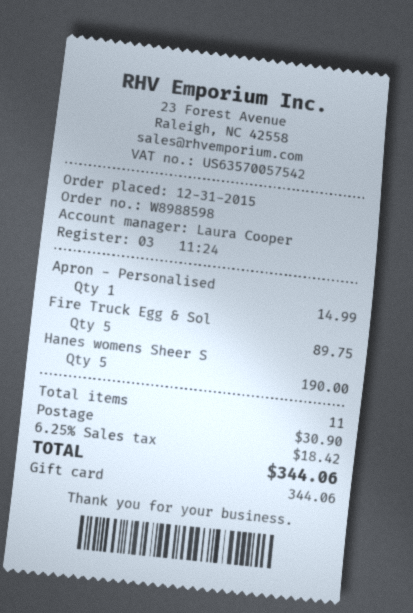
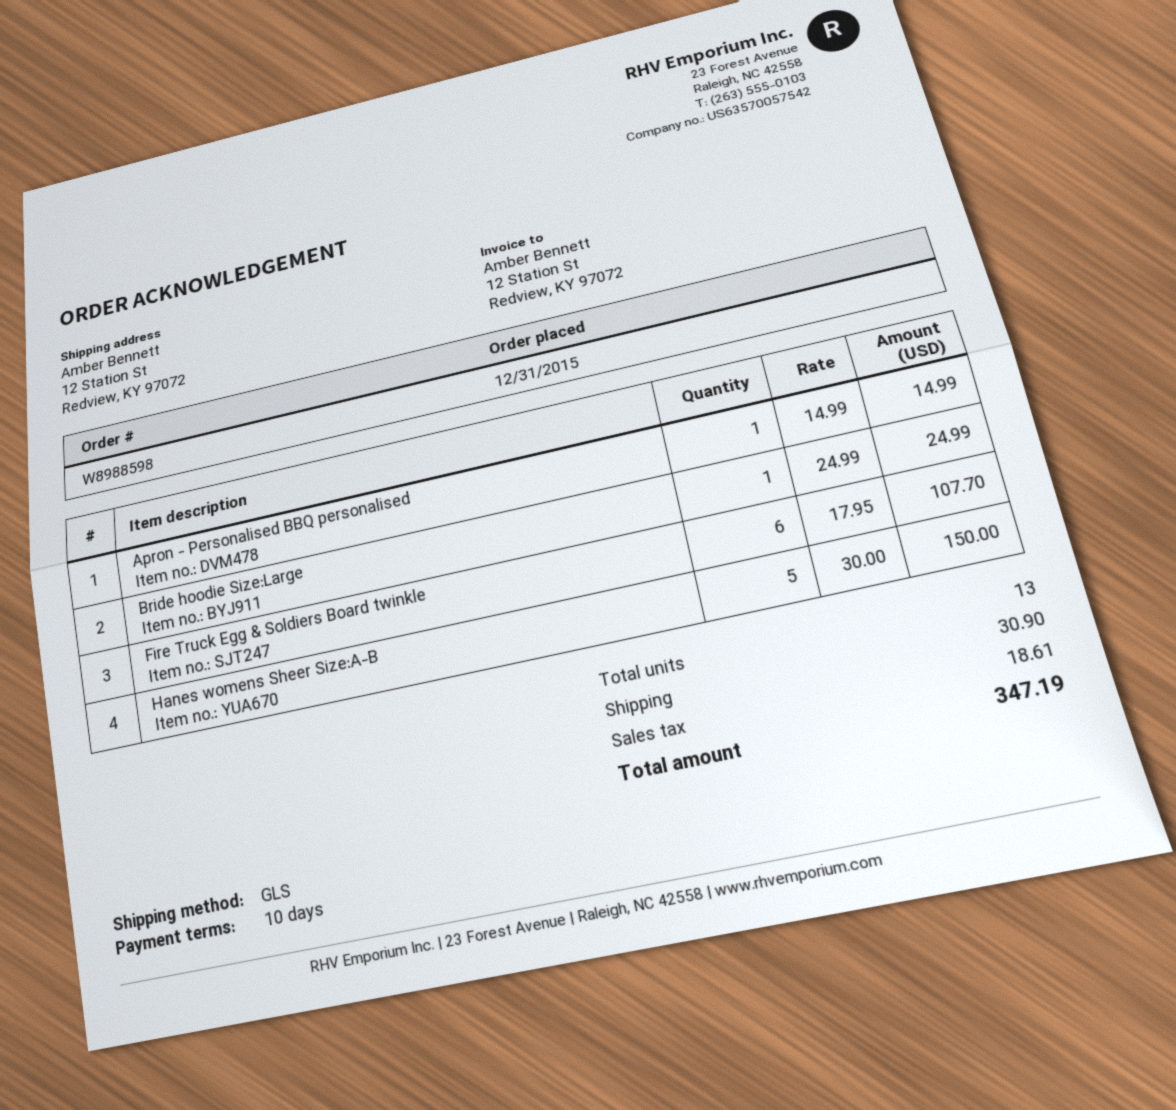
Fire Truck Egg & Sol: 5 for 89.75 -> 6 for 107.70
Hanes womens Sheer S: 5 for 190.00 -> 5 for 150.00
Bride hoodie Size:Large: none -> 1 for 24.99
total quantity: 11 -> 13
tax: 18.42 -> 18.61
total: 344.06 -> 347.19

